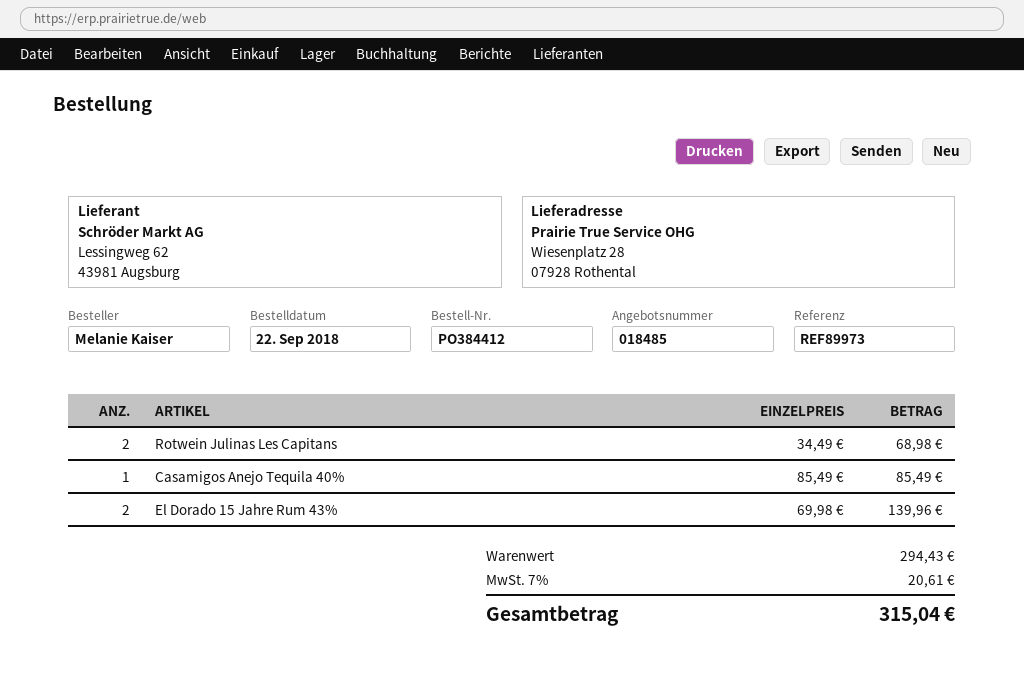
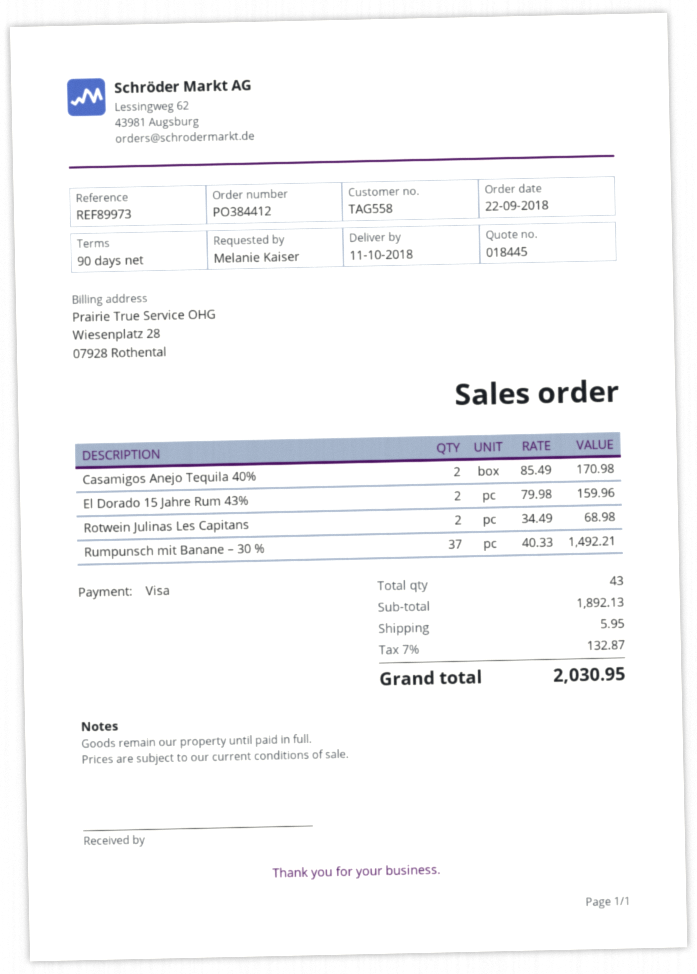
quote number: 018485 -> 018445
Casamigos Anejo Tequila 40%: 1 x 85.49 = 85.49 -> 2 x 85.49 = 170.98
El Dorado 15 Jahre Rum 43%: 2 x 69.98 = 139.96 -> 2 x 79.98 = 159.96
Rumpunsch mit Banane – 30 %: none -> 37 x 40.33 = 1492.21
subtotal: 294.43 -> 1892.13
shipping: none -> 5.95
tax: 7% = 20.61 -> 7% = 132.87
total: 315.04 -> 2030.95

